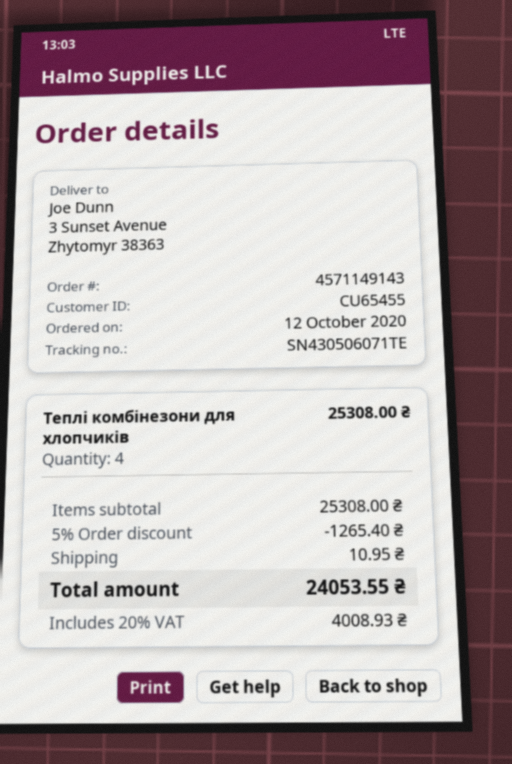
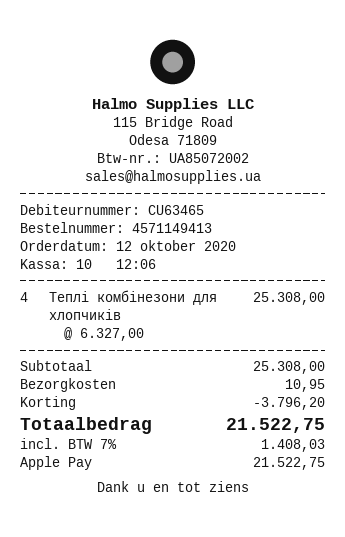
order number: 4571149143 -> 4571149413
customer number: CU65455 -> CU63465
discount: 1265.40 -> 3796.20
tax: 20% = 4008.93 -> 7% = 1408.03
total: 24053.55 -> 21522.75

